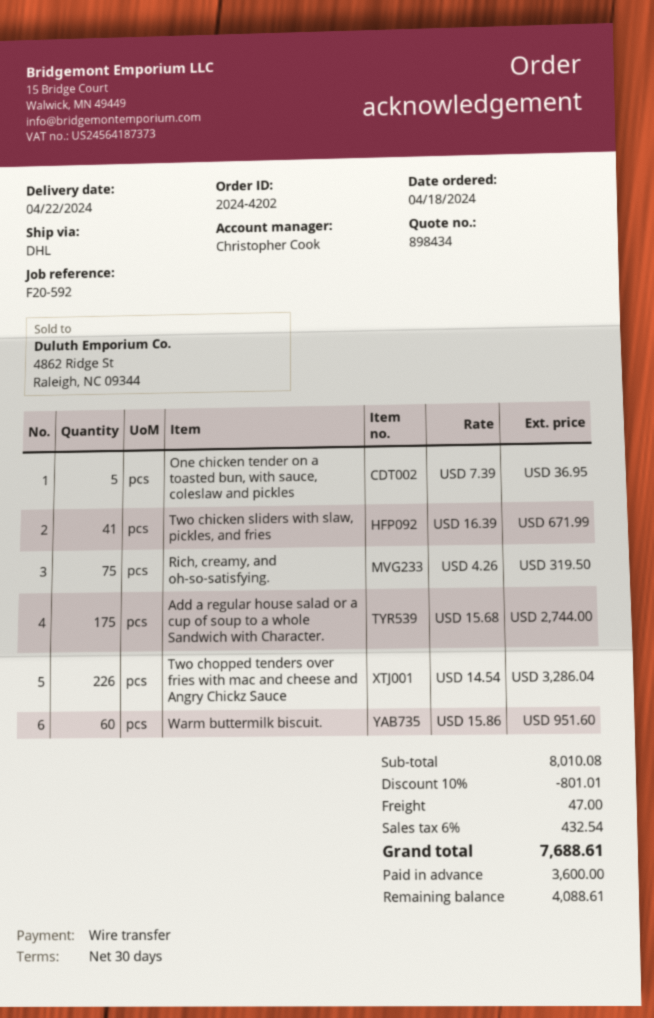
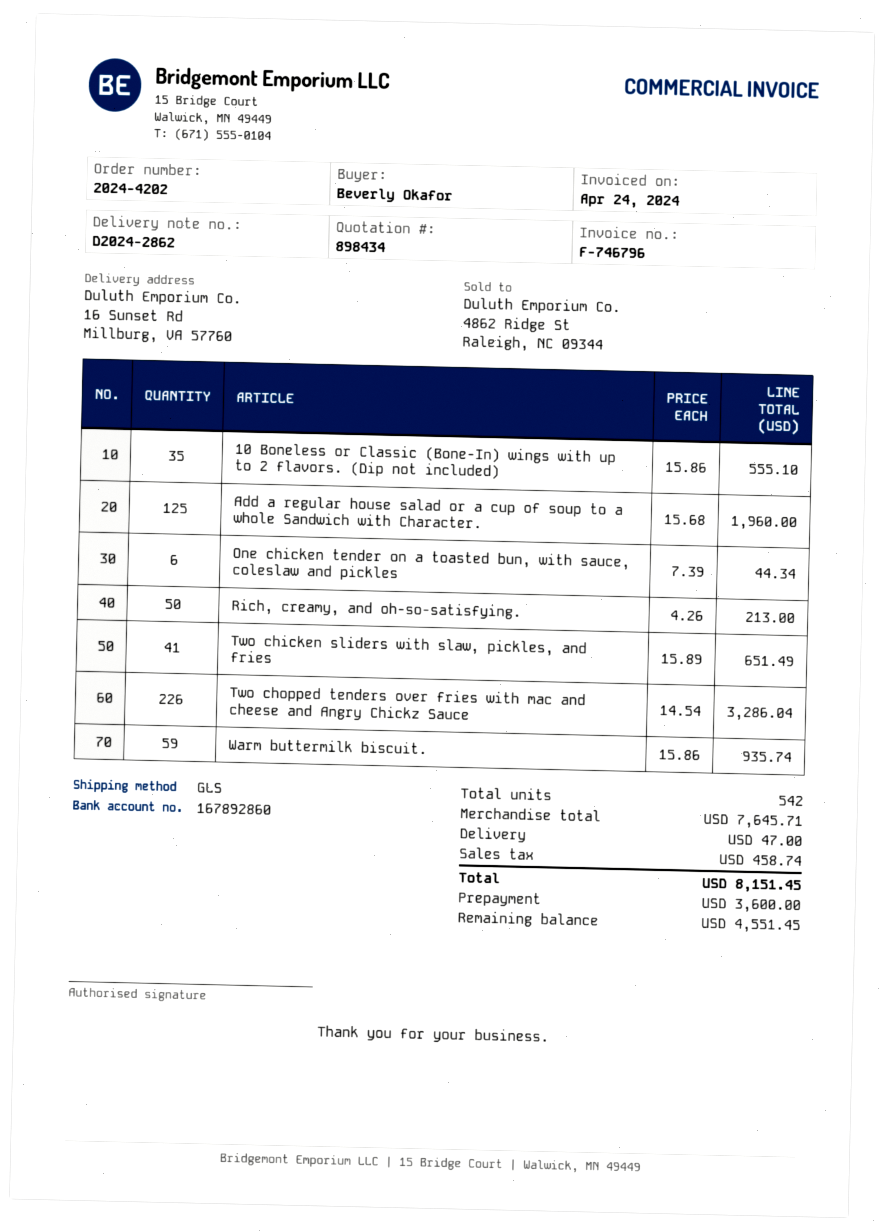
shipping method: DHL -> GLS
One chicken tender on a toasted bun, with sauce, coleslaw and pickles: 5 x 7.39 = 36.95 -> 6 x 7.39 = 44.34
Two chicken sliders with slaw, pickles, and fries: 41 x 16.39 = 671.99 -> 41 x 15.89 = 651.49
Rich, creamy, and oh-so-satisfying.: 75 x 4.26 = 319.50 -> 50 x 4.26 = 213.00
Add a regular house salad or a cup of soup to a whole Sandwich with Character.: 175 x 15.68 = 2744.00 -> 125 x 15.68 = 1960.00
Warm buttermilk biscuit.: 60 x 15.86 = 951.60 -> 59 x 15.86 = 935.74
10 Boneless or Classic (Bone-In) wings with up to 2 flavors. (Dip not included): none -> 35 x 15.86 = 555.10
subtotal: 8010.08 -> 7645.71
discount: 10% = 801.01 -> none
tax: 432.54 -> 458.74
total: 7688.61 -> 8151.45
balance: 4088.61 -> 4551.45

